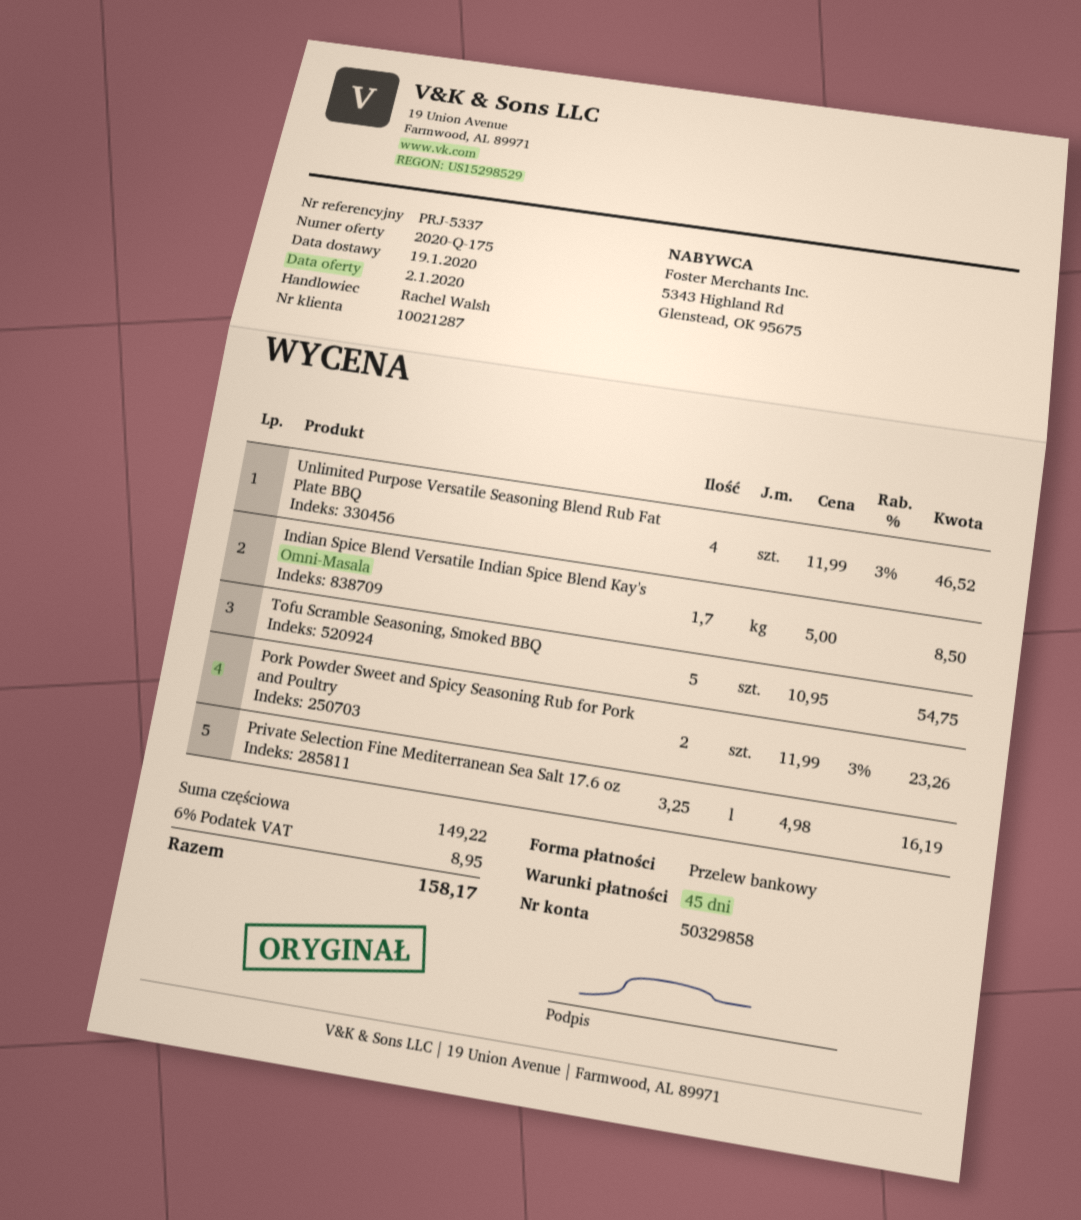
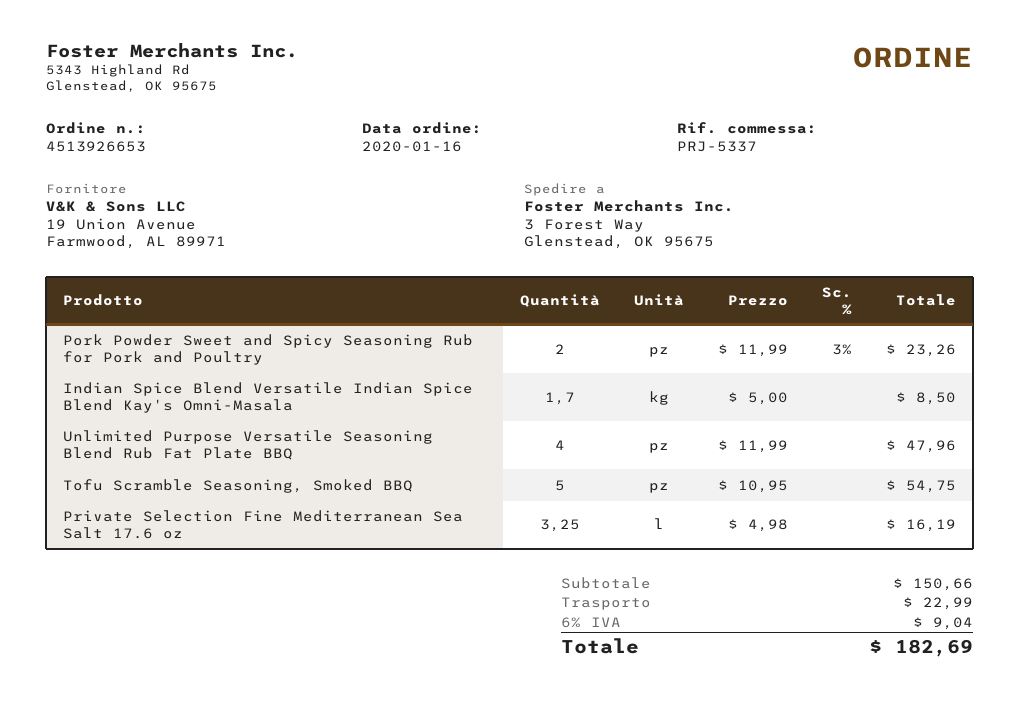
Unlimited Purpose Versatile Seasoning Blend Rub Fat Plate BBQ: 4 x 11.99 - 3% = 46.52 -> 4 x 11.99 = 47.96
subtotal: 149.22 -> 150.66
shipping: none -> 22.99
tax: 6% = 8.95 -> 6% = 9.04
total: 158.17 -> 182.69

